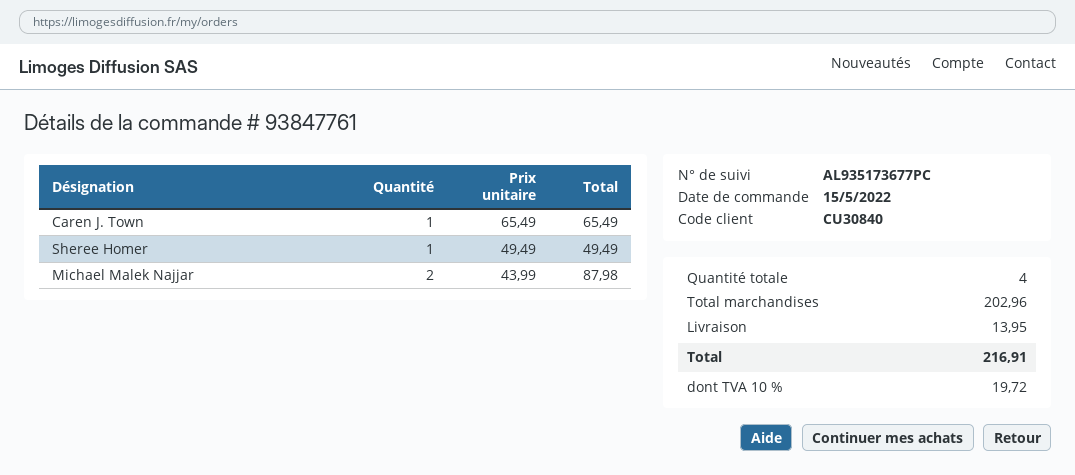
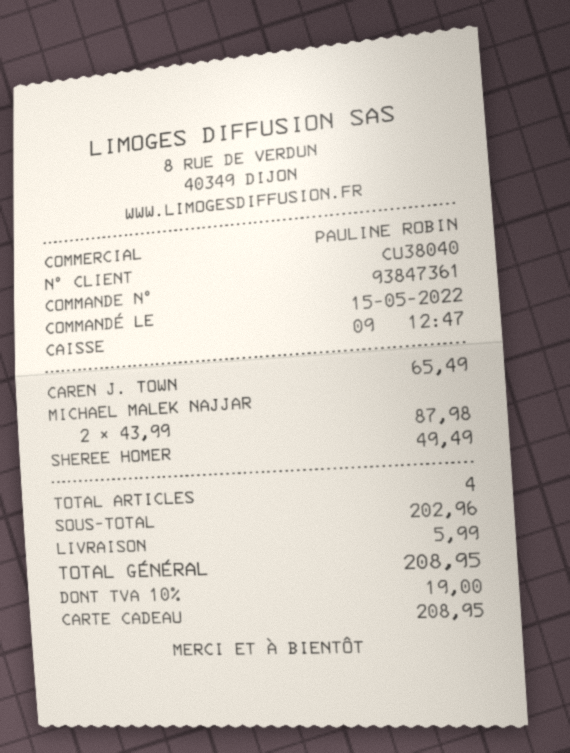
order number: 93847761 -> 93847361
customer number: CU30840 -> CU38040
shipping: 13.95 -> 5.99
tax: 10% = 19.72 -> 10% = 19.00
total: 216.91 -> 208.95

